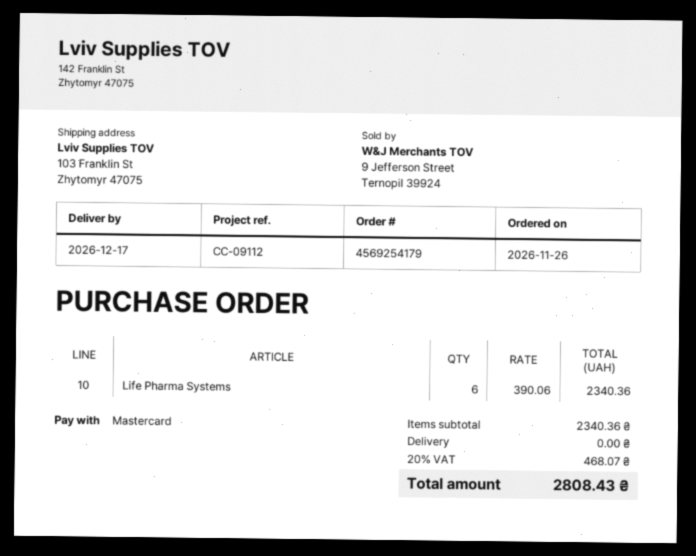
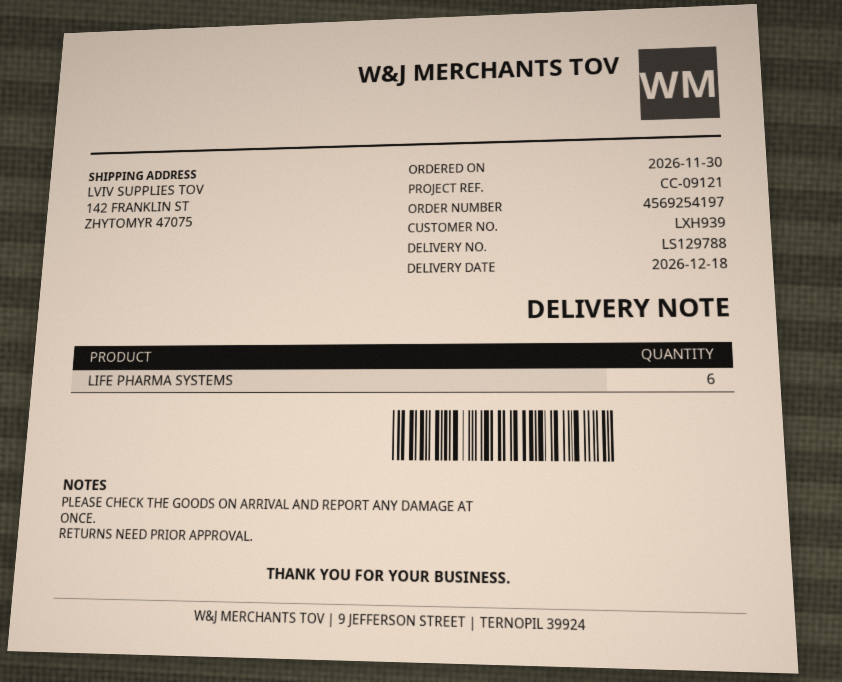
order number: 4569254179 -> 4569254197
order date: 2026-11-26 -> 2026-11-30
delivery date: 2026-12-17 -> 2026-12-18
reference: CC-09112 -> CC-09121
ship to: 103 Franklin St, Zhytomyr 47075 -> 142 FRANKLIN ST, ZHYTOMYR 47075

